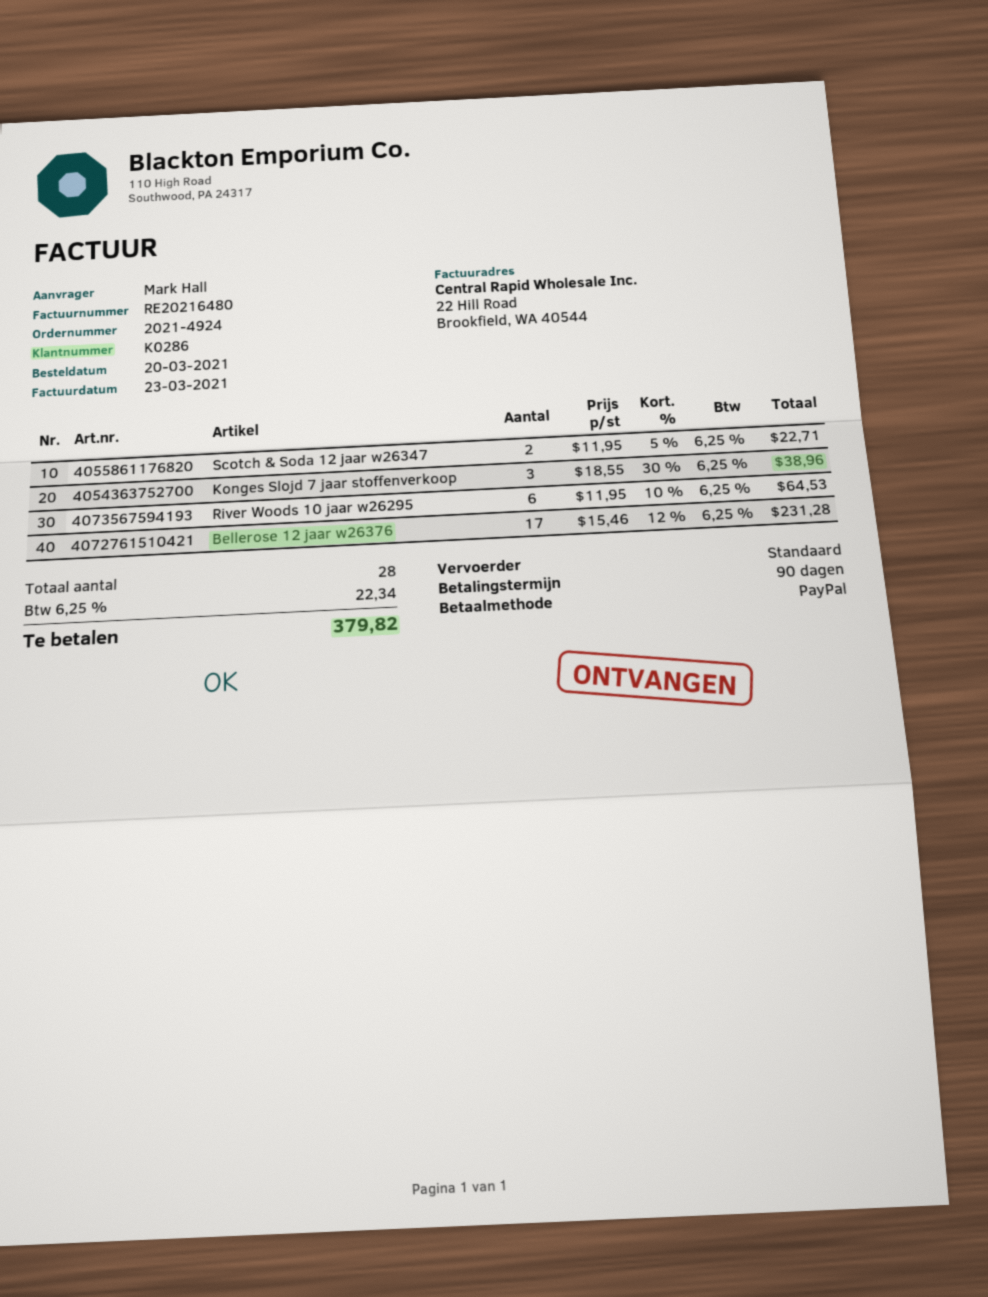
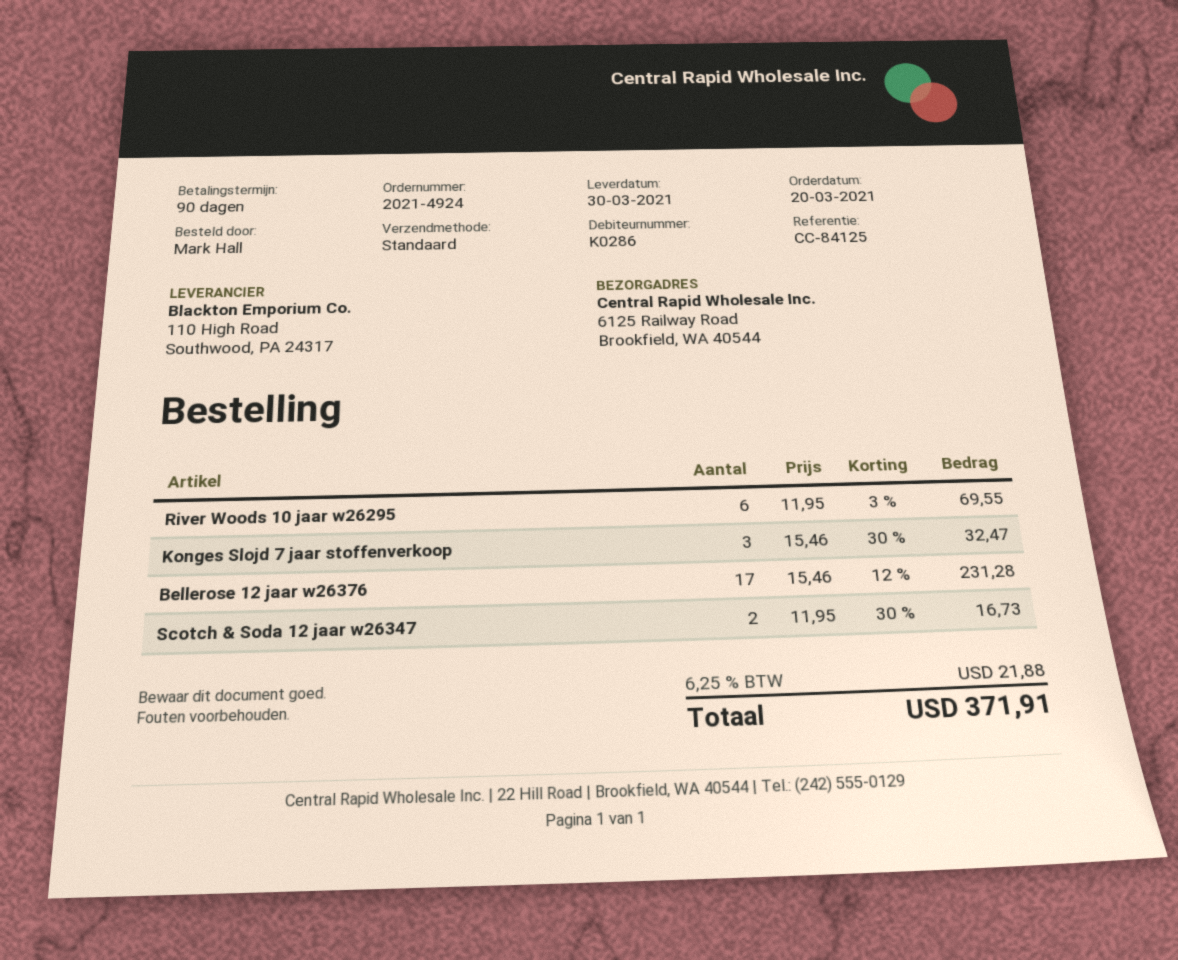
Scotch & Soda 12 jaar w26347: 2 x 11.95 - 5% = 22.71 -> 2 x 11.95 - 30% = 16.73
Konges Slojd 7 jaar stoffenverkoop: 3 x 18.55 - 30% = 38.96 -> 3 x 15.46 - 30% = 32.47
River Woods 10 jaar w26295: 6 x 11.95 - 10% = 64.53 -> 6 x 11.95 - 3% = 69.55
tax: 6.25% = 22.34 -> 6.25% = 21.88
total: 379.82 -> 371.91

